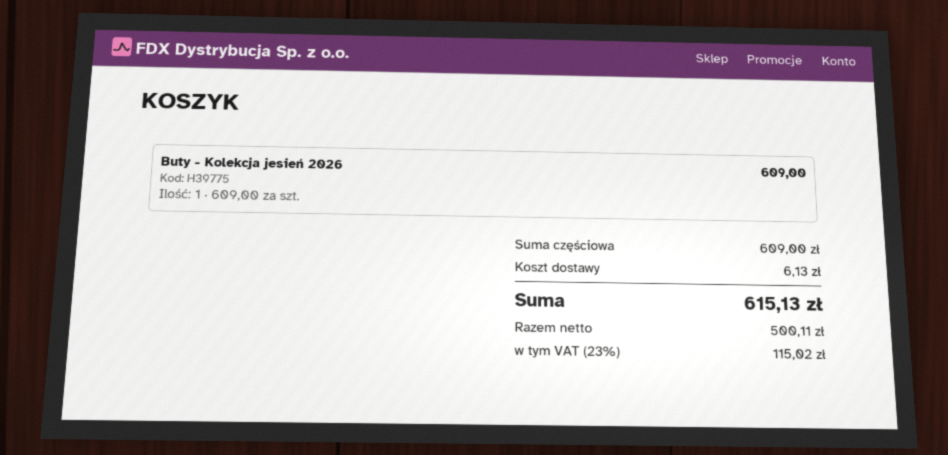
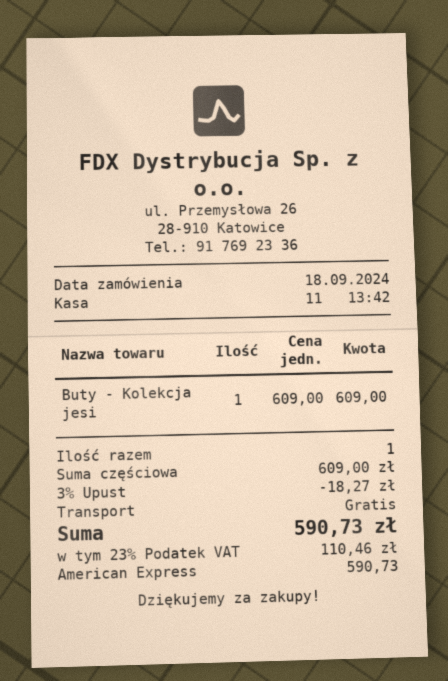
discount: none -> 3% = 18.27
shipping: 6.13 -> 0.00
tax: 23% = 115.02 -> 23% = 110.46
total: 615.13 -> 590.73

